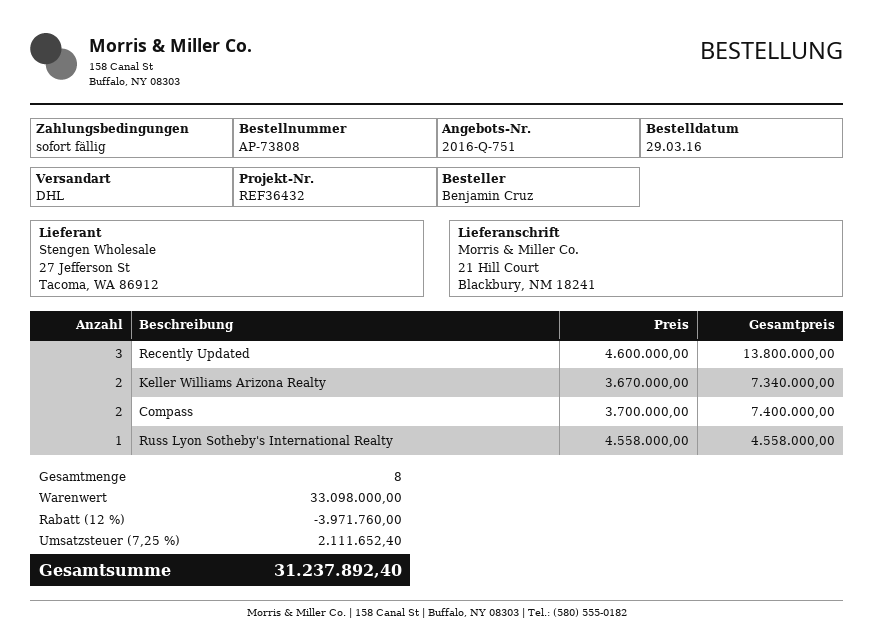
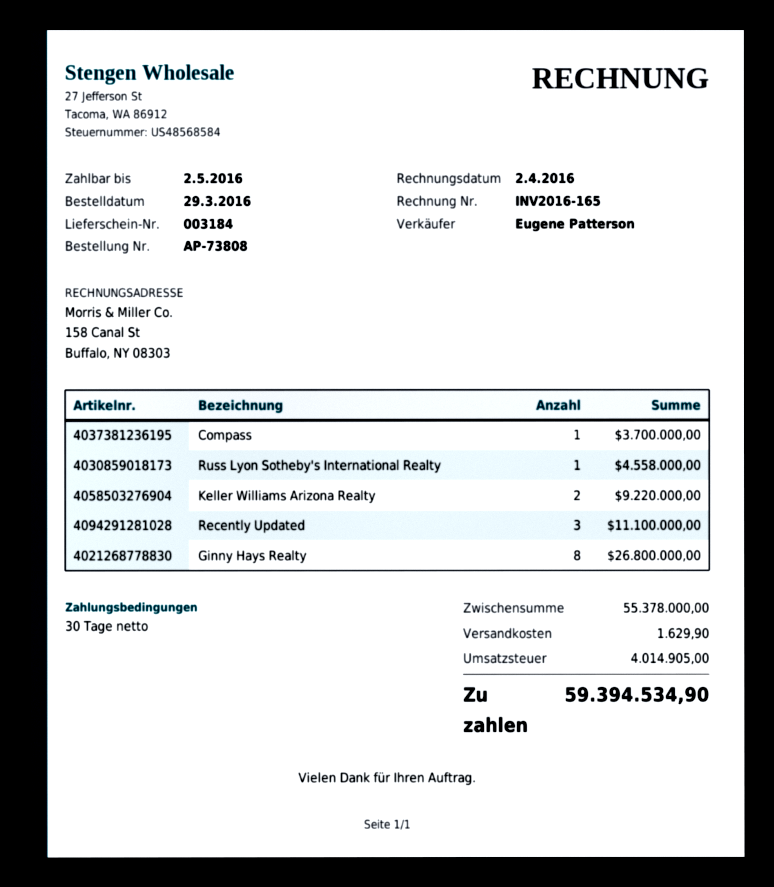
payment terms: on receipt -> 30 days
Recently Updated: 3 for 13800000.00 -> 3 for 11100000.00
Keller Williams Arizona Realty: 2 for 7340000.00 -> 2 for 9220000.00
Compass: 2 for 7400000.00 -> 1 for 3700000.00
Ginny Hays Realty: none -> 8 for 26800000.00
subtotal: 33098000.00 -> 55378000.00
discount: 12% = 3971760.00 -> none
shipping: none -> 1629.90
tax: 2111652.40 -> 4014905.00
total: 31237892.40 -> 59394534.90

